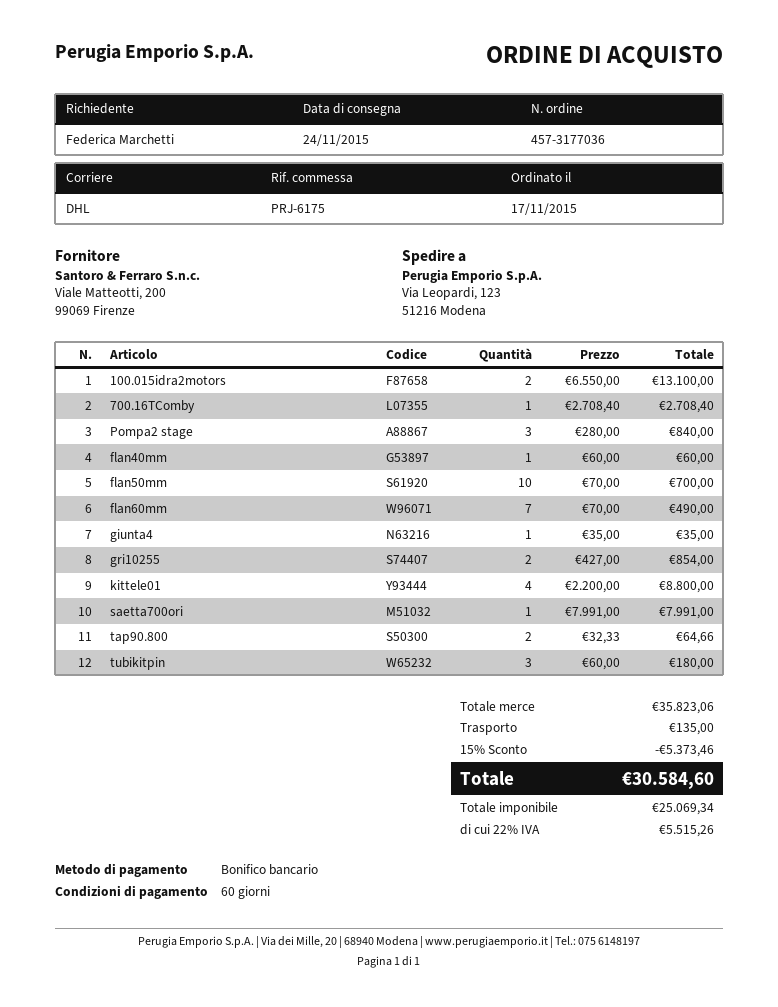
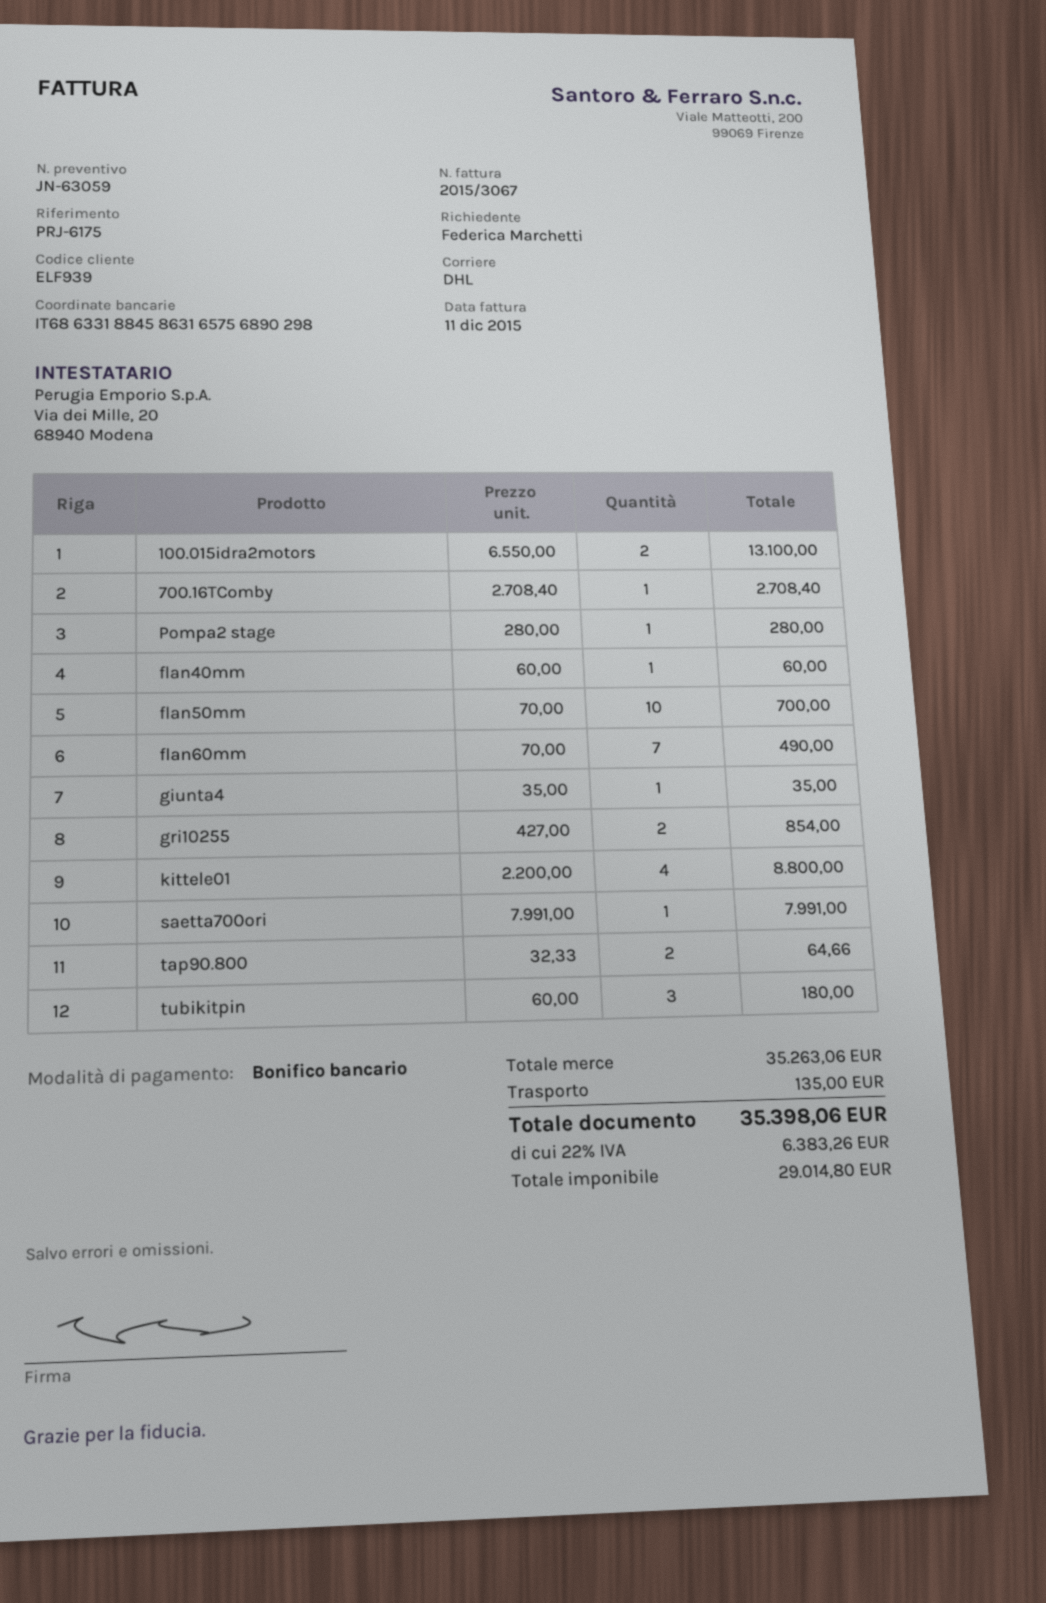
Pompa2 stage: 3 x 280.00 = 840.00 -> 1 x 280.00 = 280.00
subtotal: 35823.06 -> 35263.06
discount: 15% = 5373.46 -> none
net: 25069.34 -> 29014.80
tax: 22% = 5515.26 -> 22% = 6383.26
total: 30584.60 -> 35398.06

